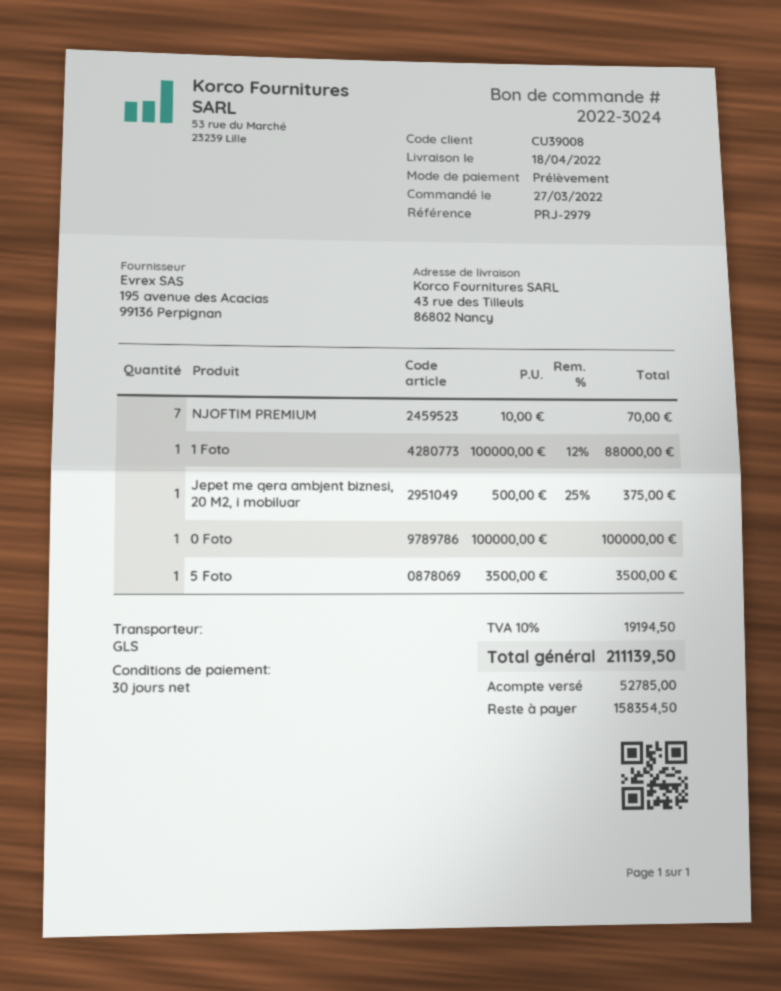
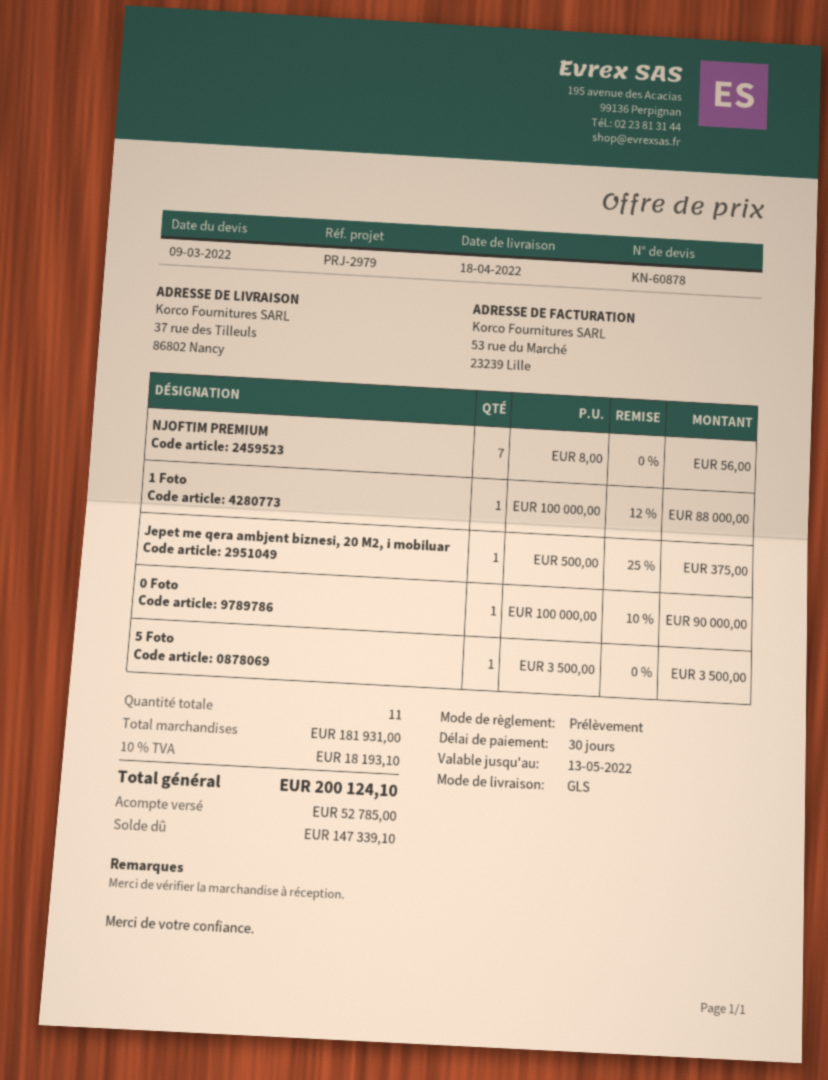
ship to: 43 rue des Tilleuls, 86802 Nancy -> 37 rue des Tilleuls, 86802 Nancy
NJOFTIM PREMIUM: 7 x 10.00 = 70.00 -> 7 x 8.00 = 56.00
0 Foto: 1 x 100000.00 = 100000.00 -> 1 x 100000.00 - 10% = 90000.00
tax: 10% = 19194.50 -> 10% = 18193.10
total: 211139.50 -> 200124.10
balance: 158354.50 -> 147339.10

